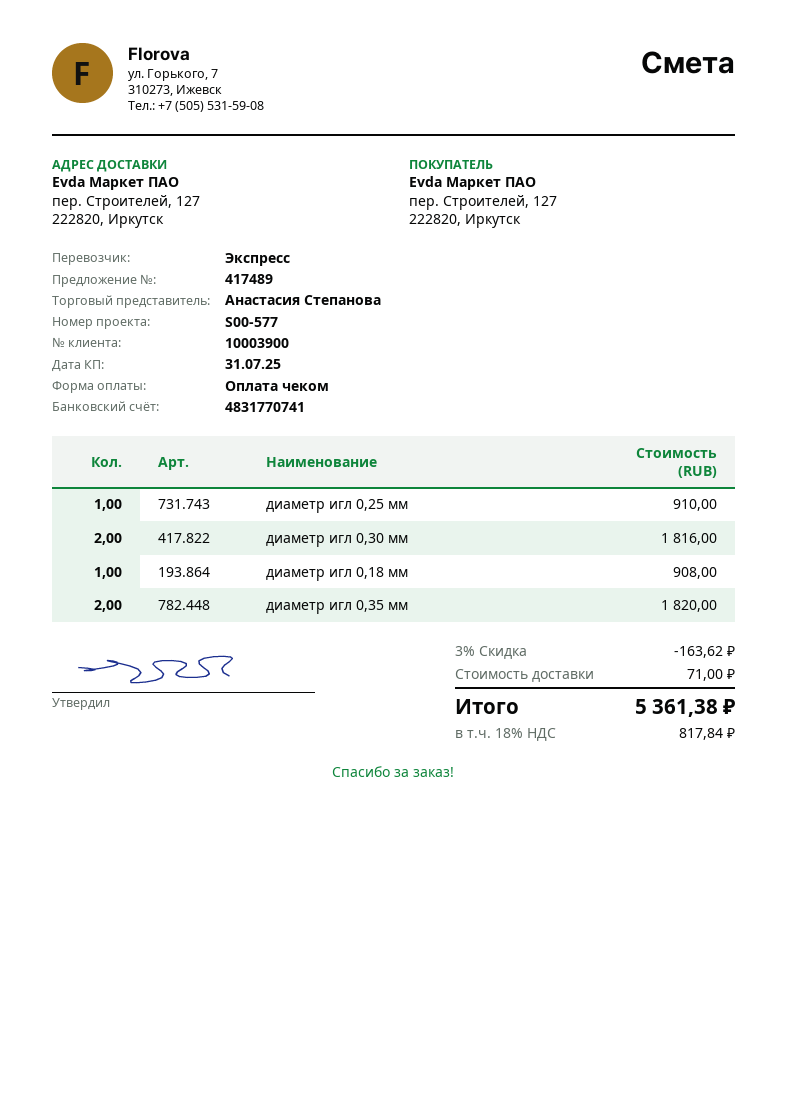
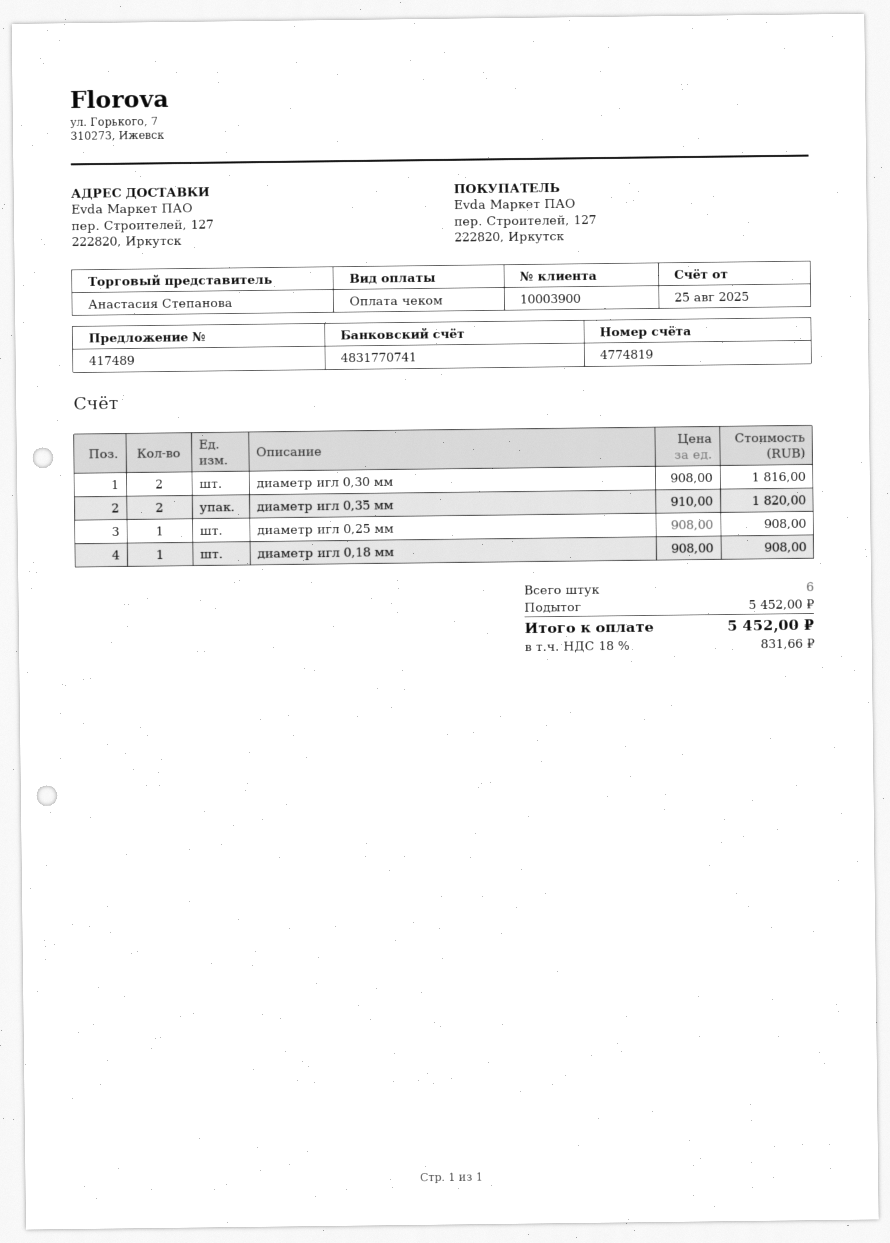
диаметр игл 0,25 мм: 1 for 910.00 -> 1 for 908.00
discount: 3% = 163.62 -> none
shipping: 71.00 -> none
tax: 18% = 817.84 -> 18% = 831.66
total: 5361.38 -> 5452.00

